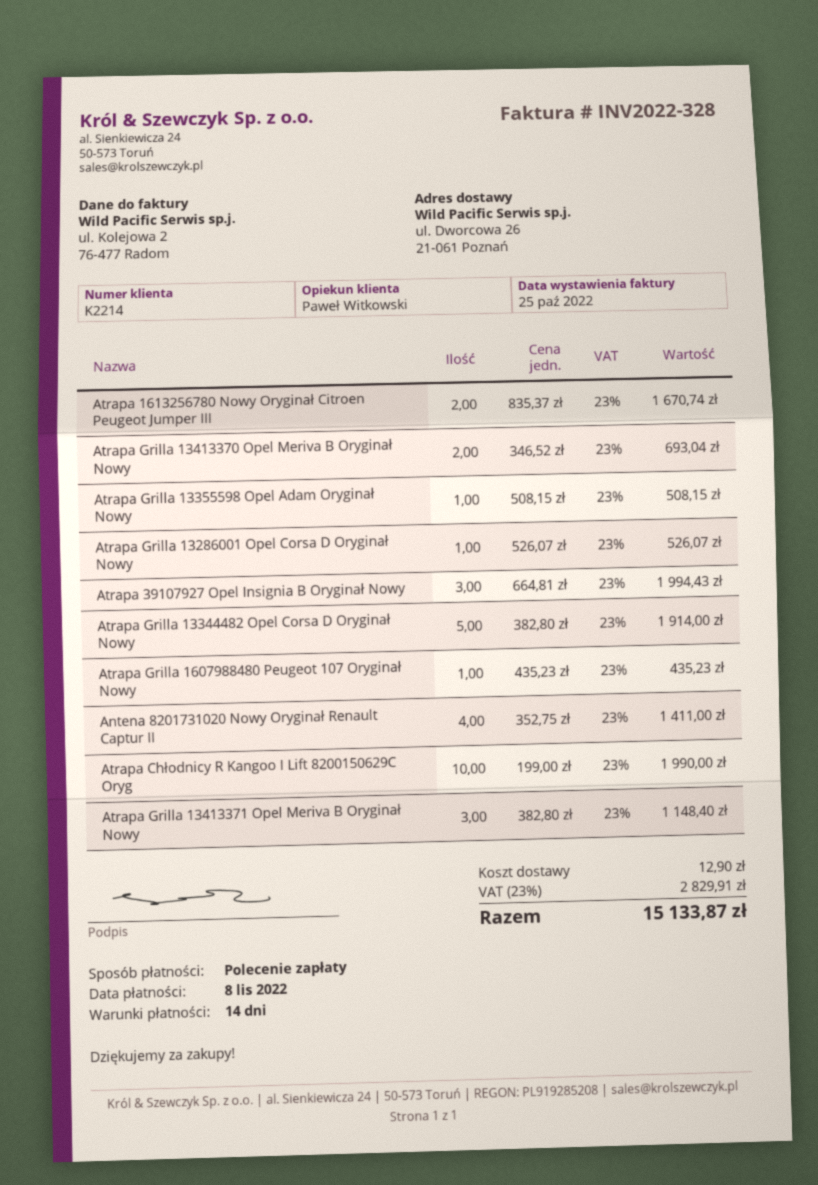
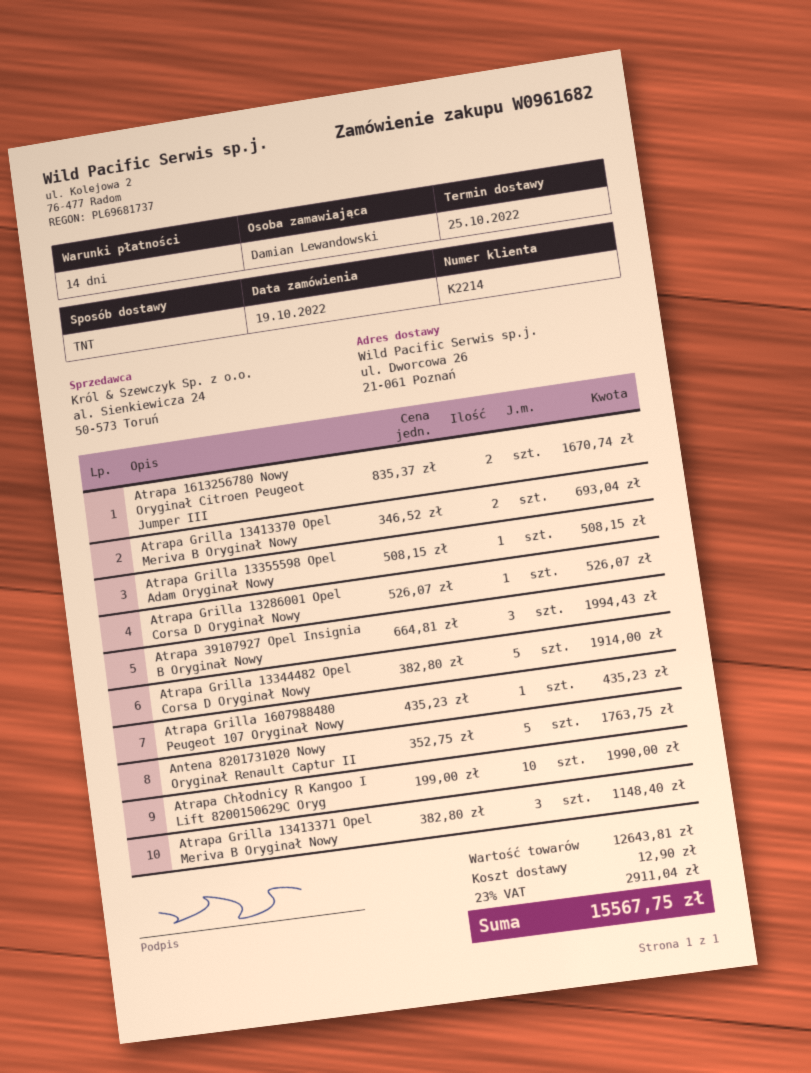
Antena 8201731020 Nowy Oryginał Renault Captur II: 4 x 352.75 = 1411.00 -> 5 x 352.75 = 1763.75
tax: 23% = 2829.91 -> 23% = 2911.04
total: 15133.87 -> 15567.75

